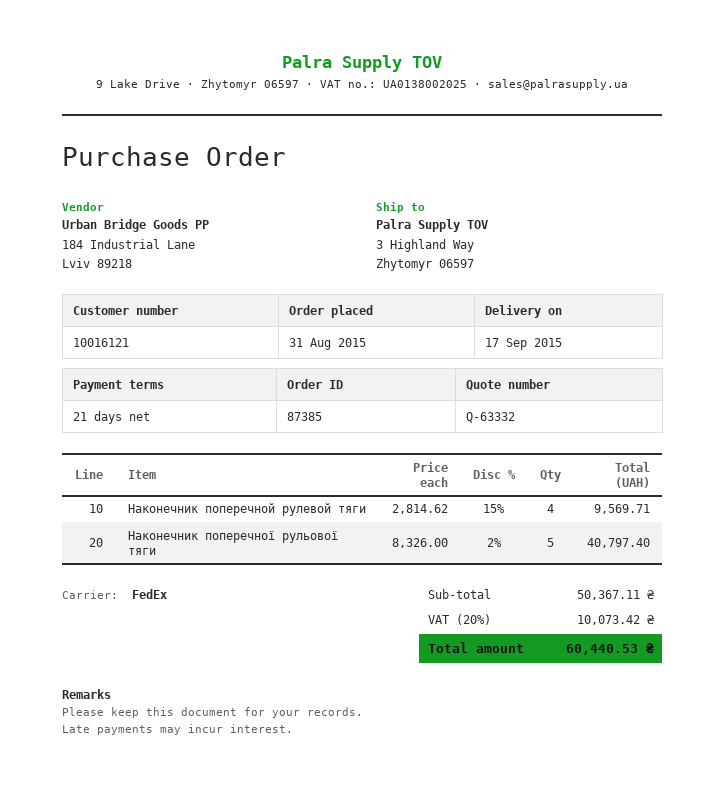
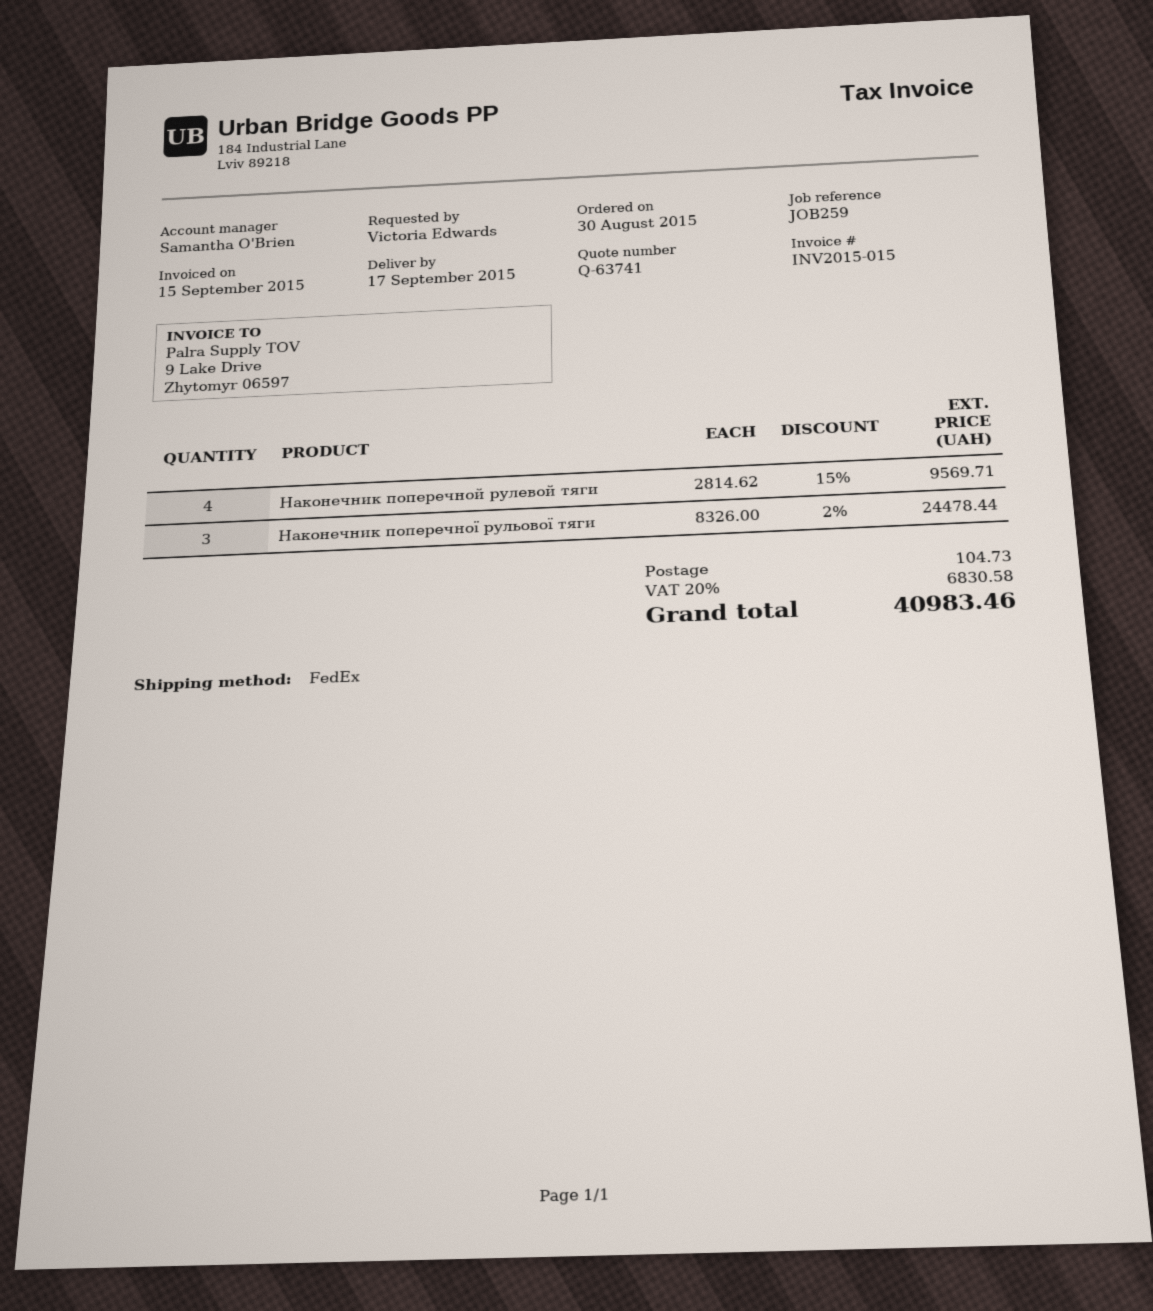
quote number: Q-63332 -> Q-63741
order date: 2015-08-31 -> 2015-08-30
Наконечник поперечної рульової тяги: 5 x 8326.00 - 2% = 40797.40 -> 3 x 8326.00 - 2% = 24478.44
shipping: none -> 104.73
tax: 20% = 10073.42 -> 20% = 6830.58
total: 60440.53 -> 40983.46

